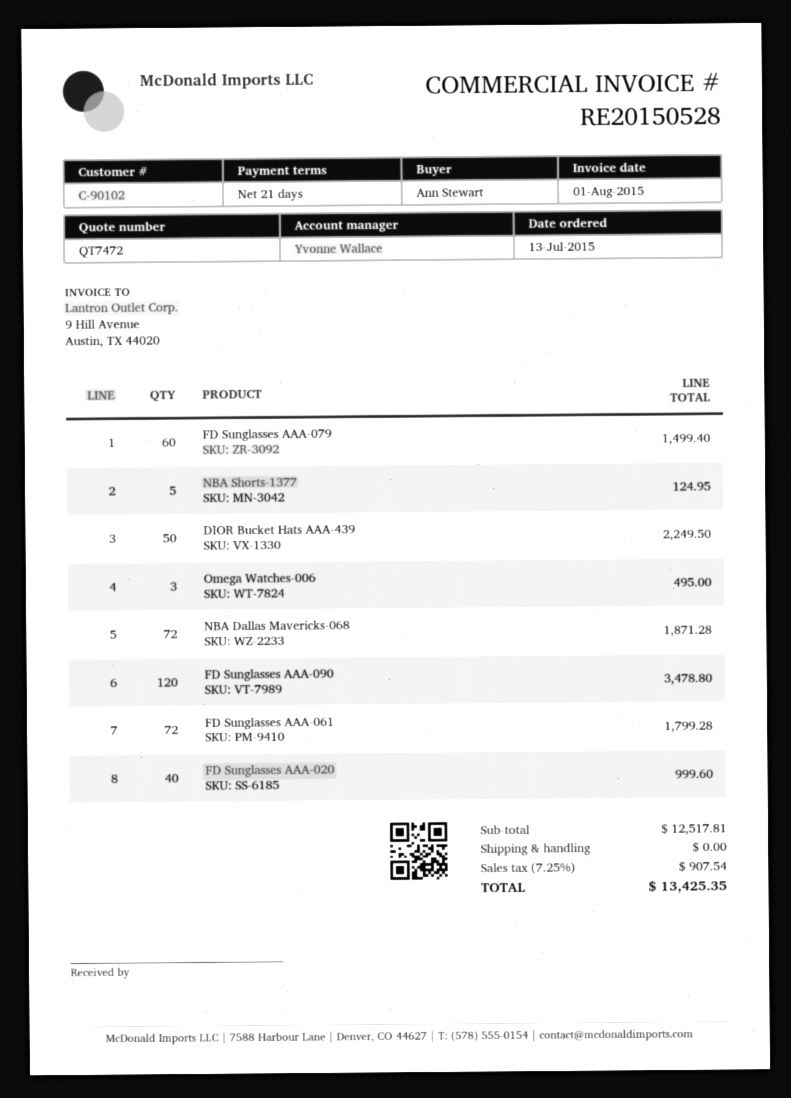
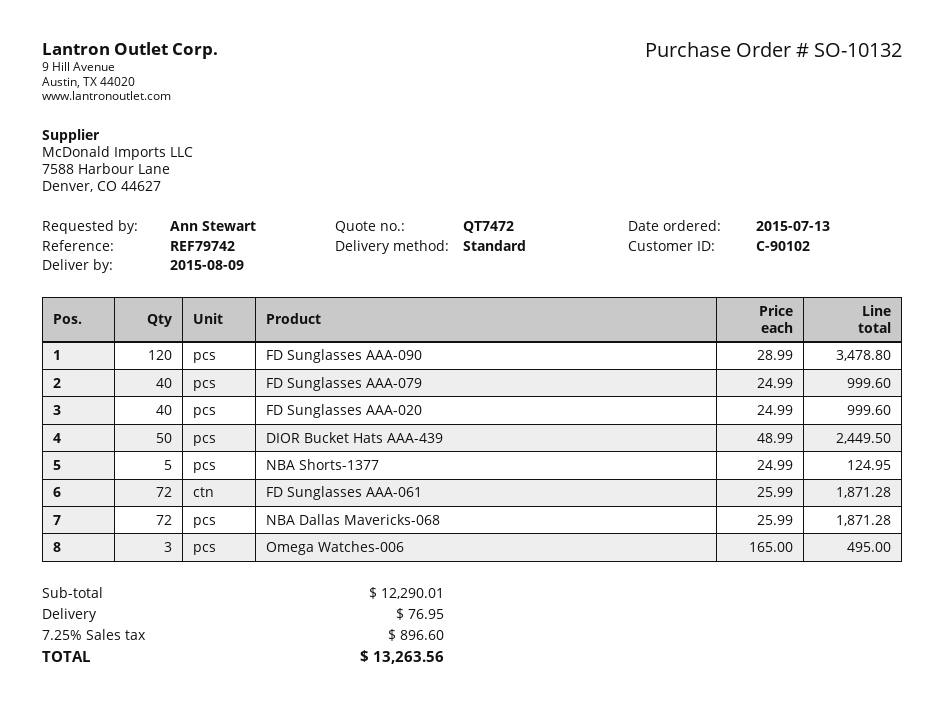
FD Sunglasses AAA-079: 60 for 1499.40 -> 40 for 999.60
DIOR Bucket Hats AAA-439: 50 for 2249.50 -> 50 for 2449.50
FD Sunglasses AAA-061: 72 for 1799.28 -> 72 for 1871.28
subtotal: 12517.81 -> 12290.01
shipping: 0.00 -> 76.95
tax: 7.25% = 907.54 -> 7.25% = 896.60
total: 13425.35 -> 13263.56

